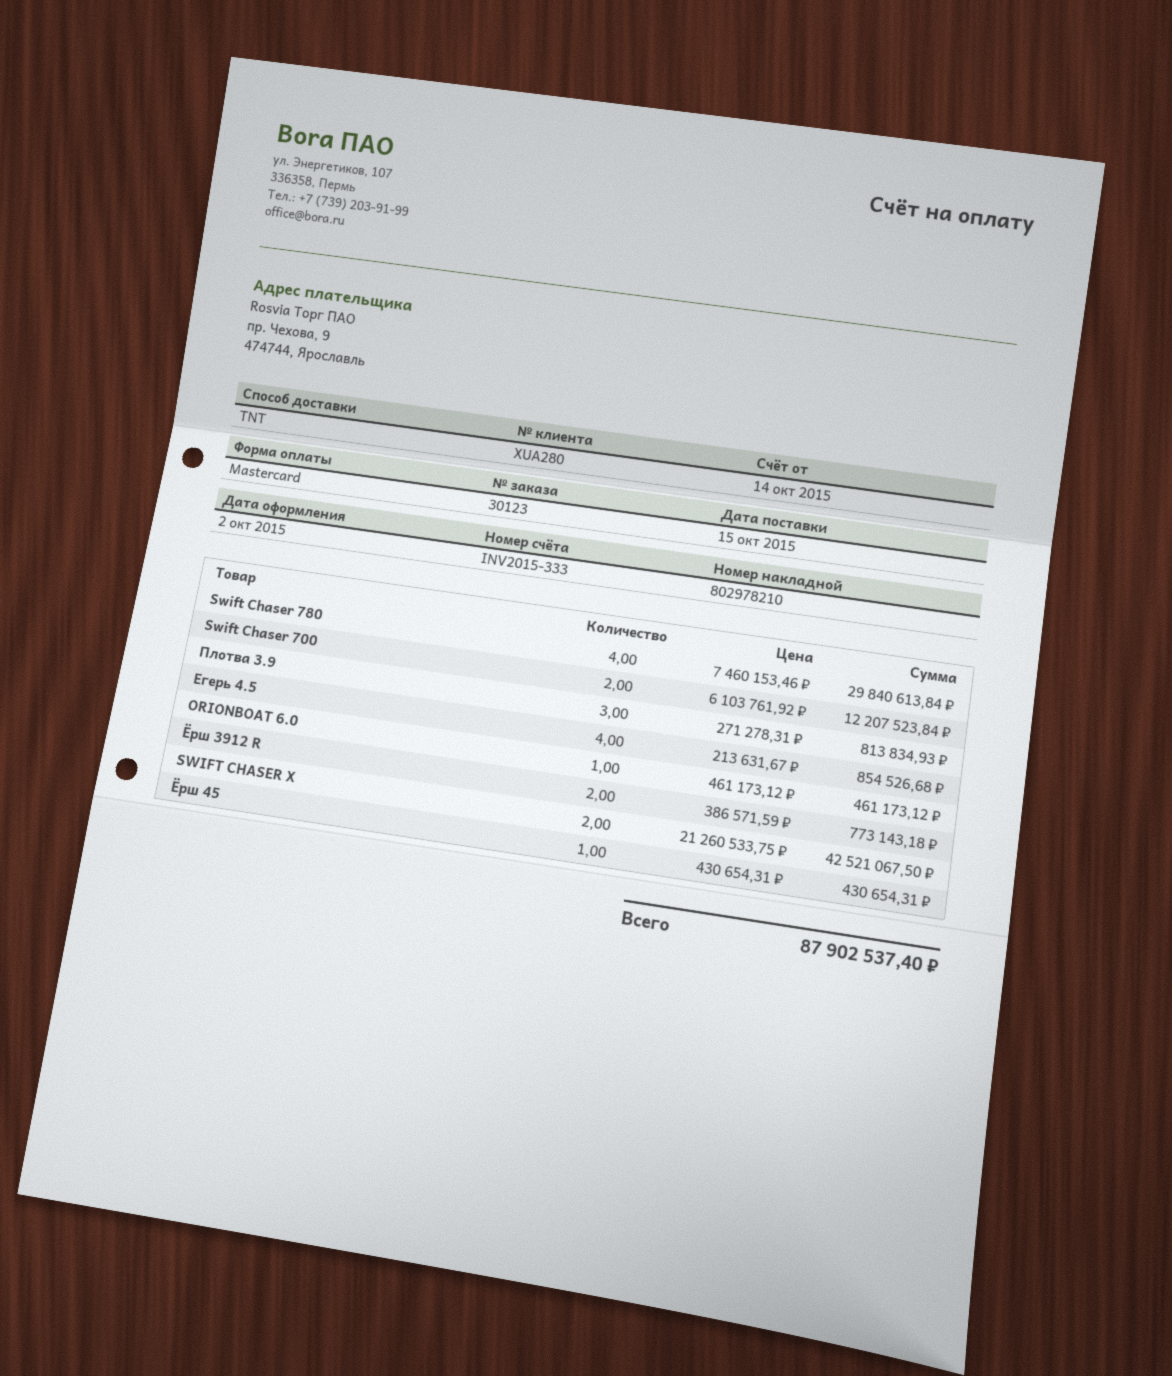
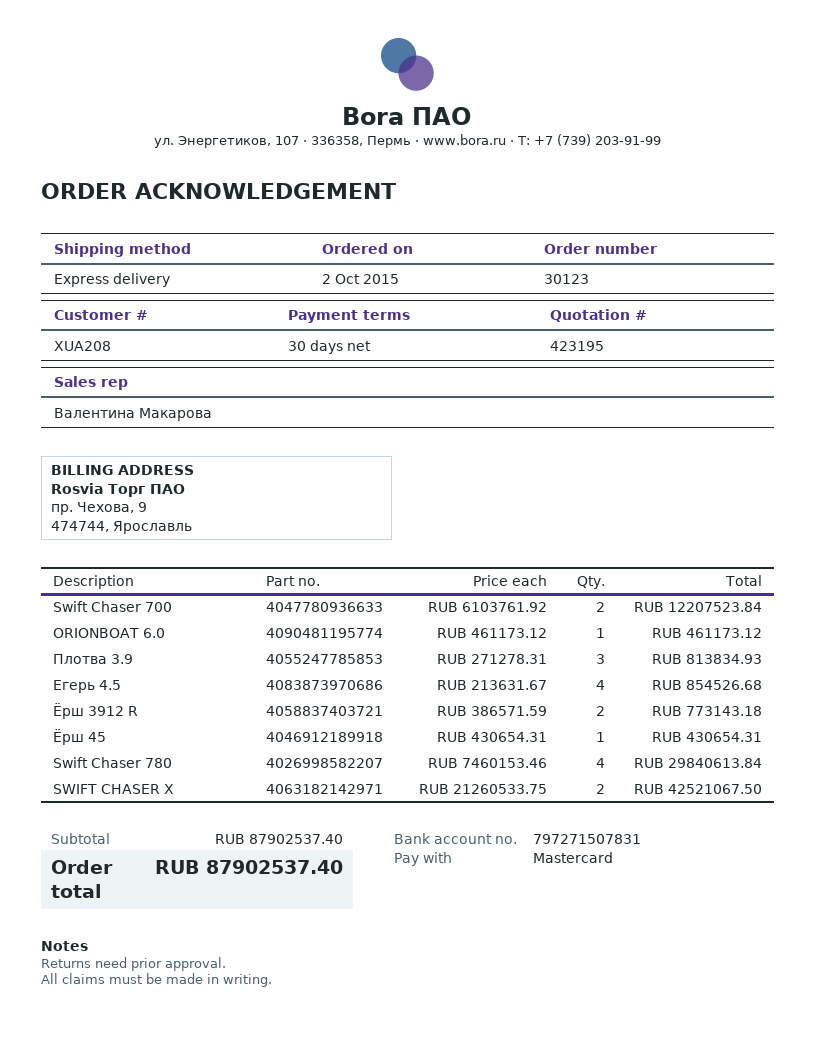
customer number: XUA280 -> XUA208
shipping method: TNT -> express

